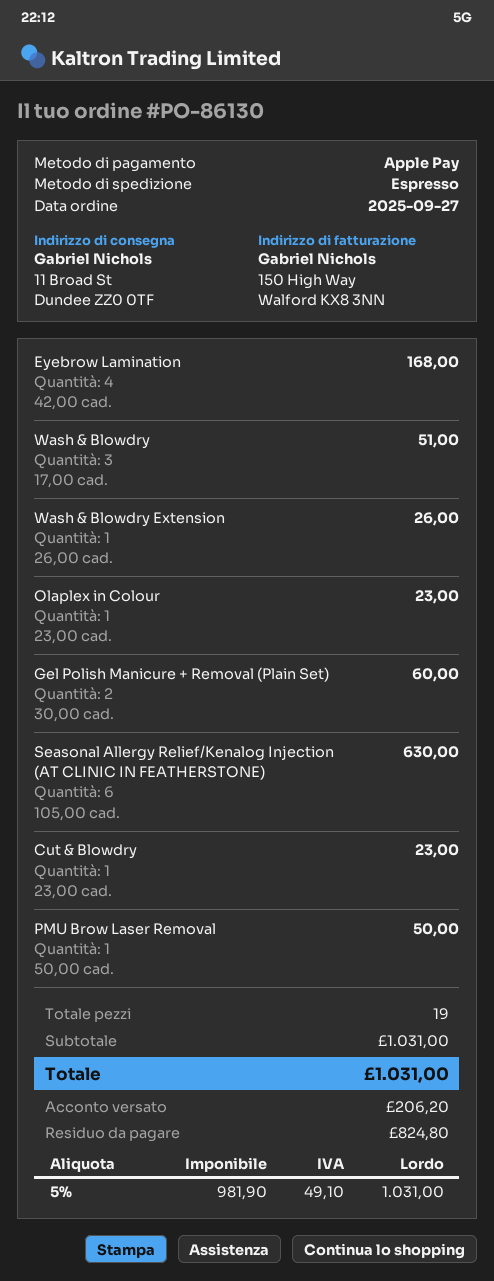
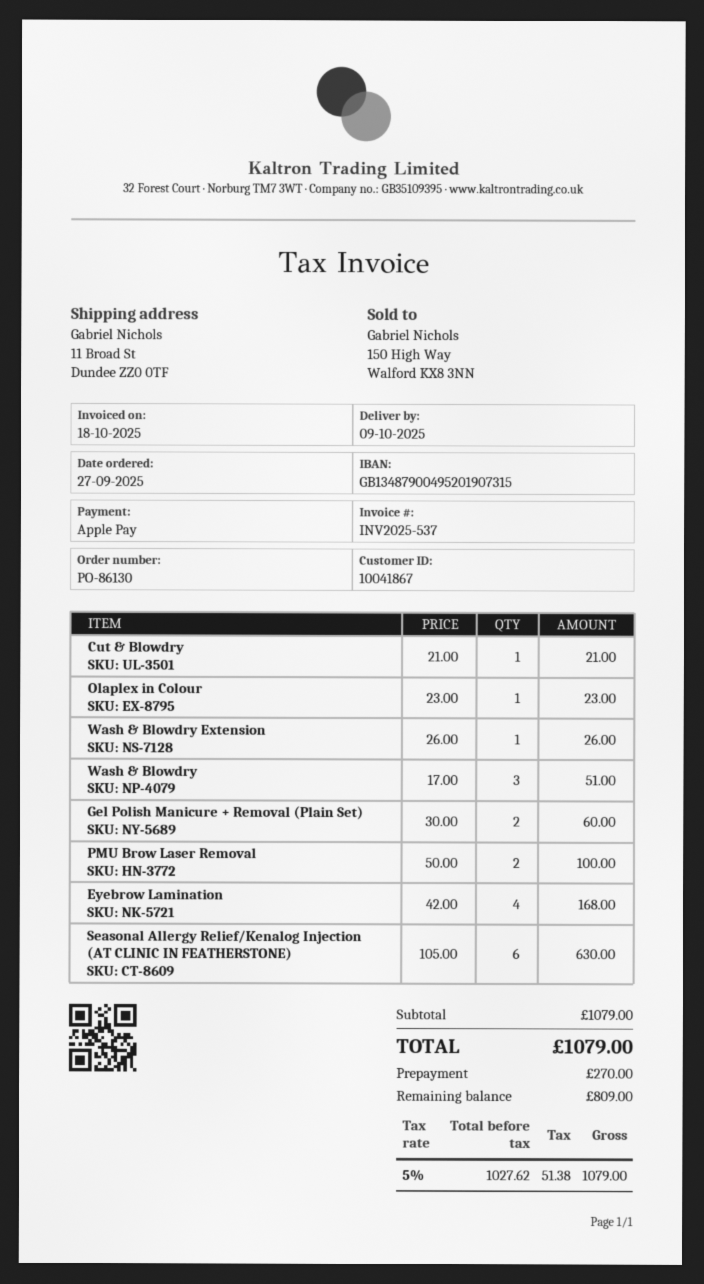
Cut & Blowdry: 1 x 23.00 = 23.00 -> 1 x 21.00 = 21.00
PMU Brow Laser Removal: 1 x 50.00 = 50.00 -> 2 x 50.00 = 100.00
subtotal: 1031.00 -> 1079.00
net: 981.90 -> 1027.62
tax: 5% = 49.10 -> 5% = 51.38
total: 1031.00 -> 1079.00
deposit: 206.20 -> 270.00
balance: 824.80 -> 809.00

